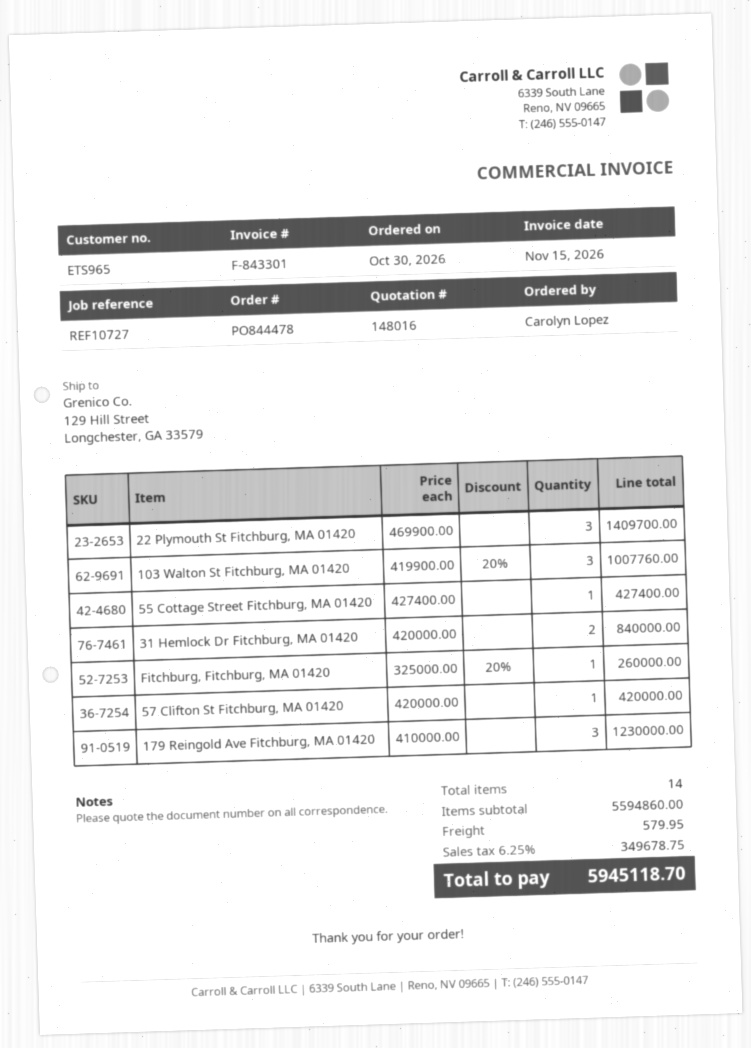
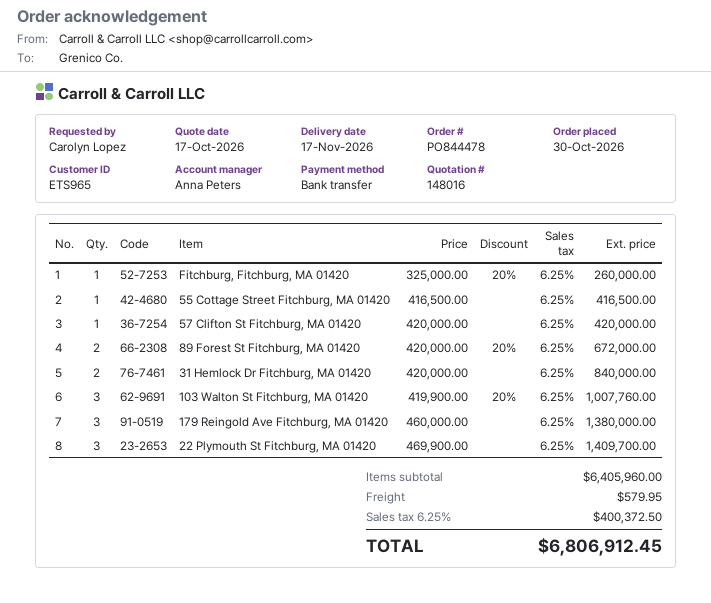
55 Cottage Street Fitchburg, MA 01420: 1 x 427400.00 = 427400.00 -> 1 x 416500.00 = 416500.00
179 Reingold Ave Fitchburg, MA 01420: 3 x 410000.00 = 1230000.00 -> 3 x 460000.00 = 1380000.00
89 Forest St Fitchburg, MA 01420: none -> 2 x 420000.00 - 20% = 672000.00
subtotal: 5594860.00 -> 6405960.00
tax: 6.25% = 349678.75 -> 6.25% = 400372.50
total: 5945118.70 -> 6806912.45

